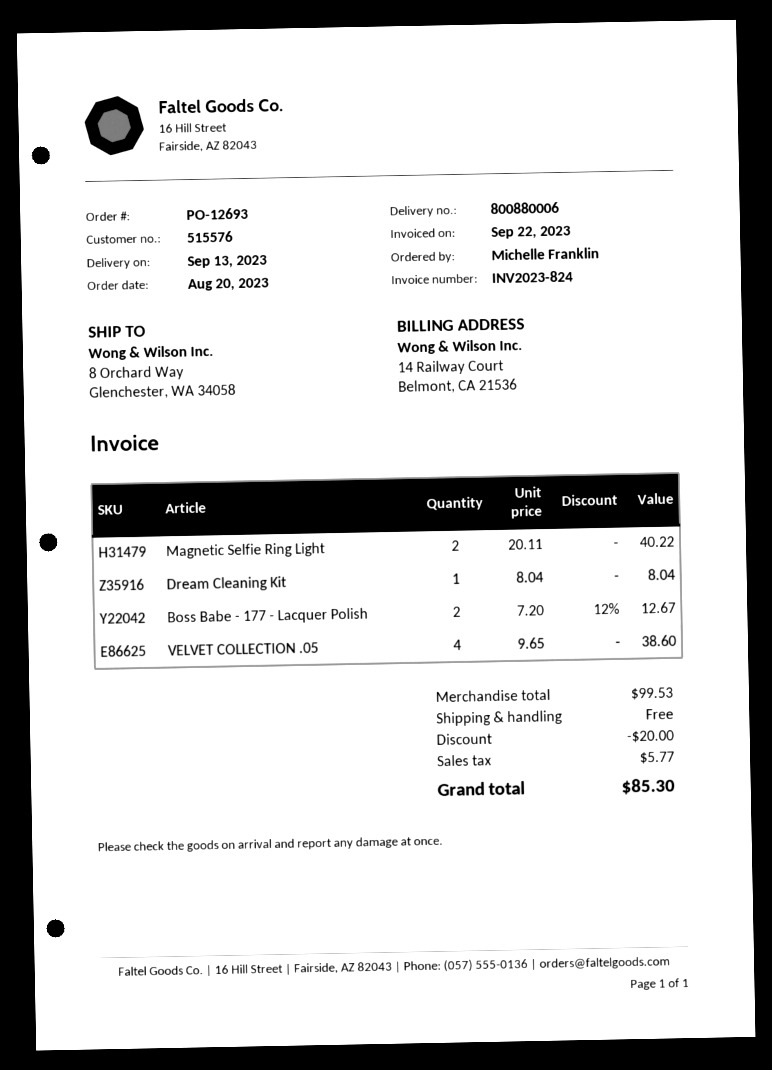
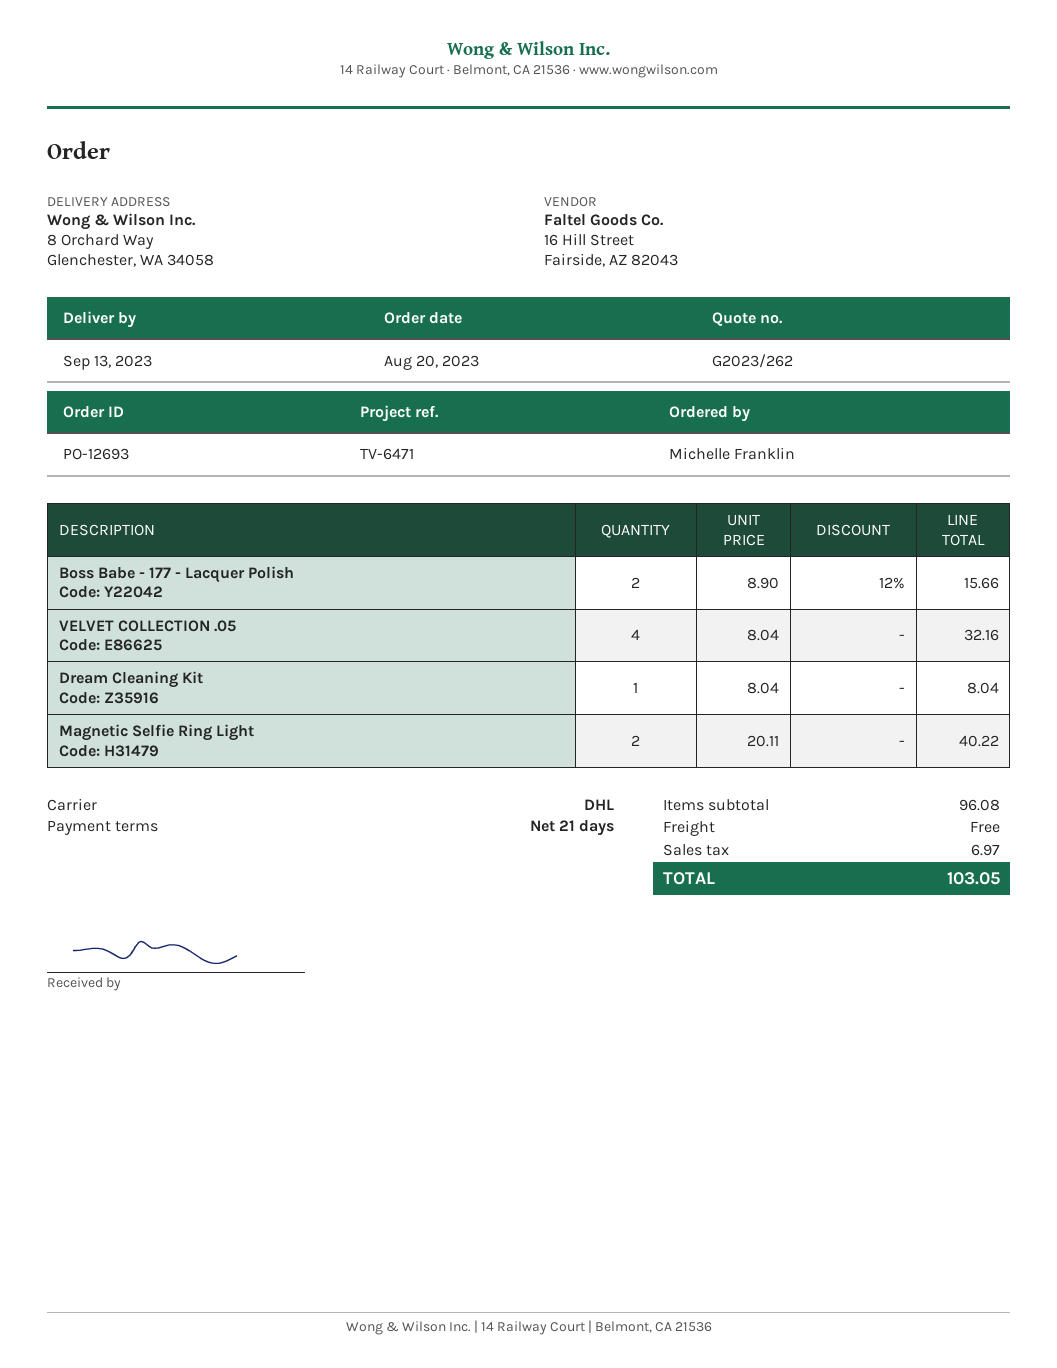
Boss Babe - 177 - Lacquer Polish: 2 x 7.20 - 12% = 12.67 -> 2 x 8.90 - 12% = 15.66
VELVET COLLECTION .05: 4 x 9.65 = 38.60 -> 4 x 8.04 = 32.16
subtotal: 99.53 -> 96.08
discount: 20.00 -> none
tax: 5.77 -> 6.97
total: 85.30 -> 103.05

